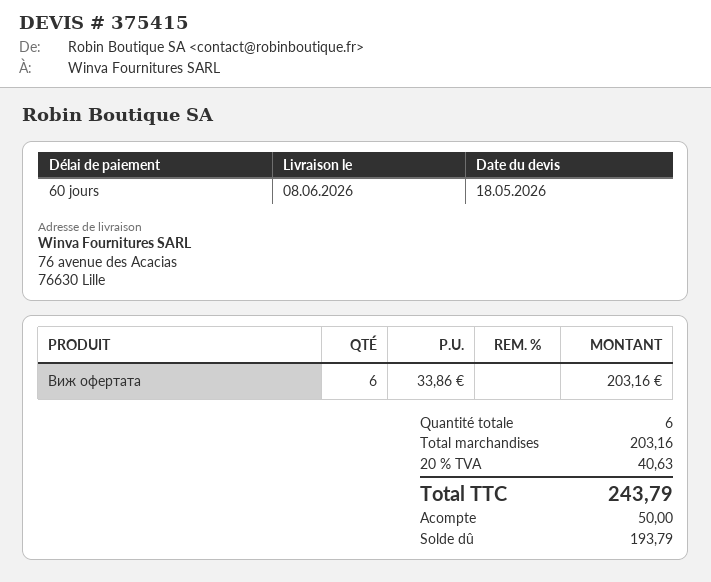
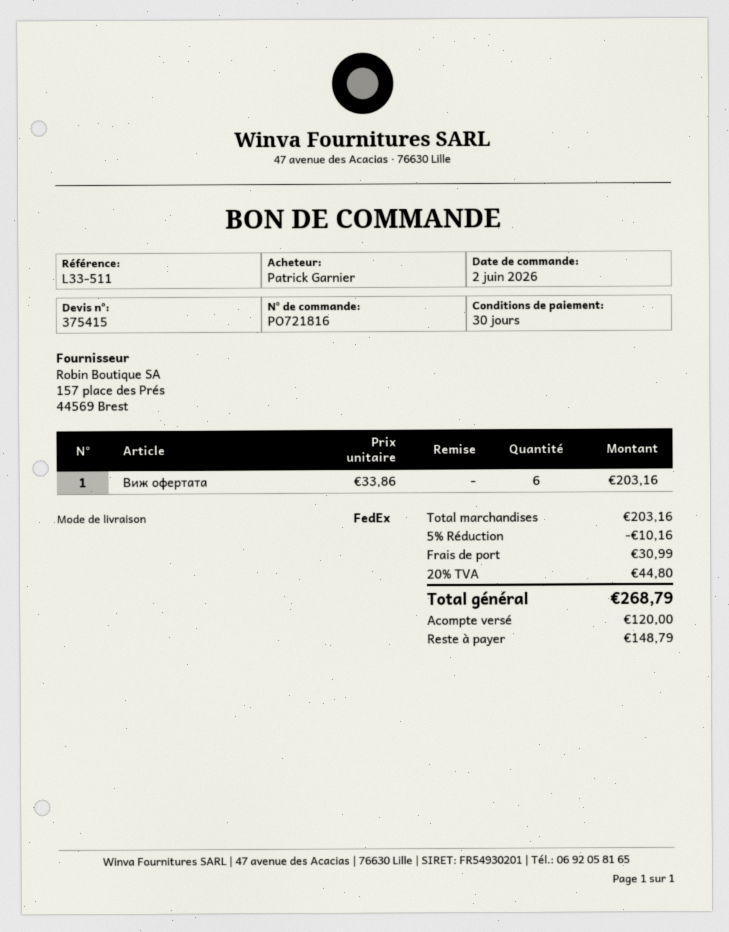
payment terms: 60 days -> 30 days
discount: none -> 5% = 10.16
shipping: none -> 30.99
tax: 20% = 40.63 -> 20% = 44.80
total: 243.79 -> 268.79
deposit: 50.00 -> 120.00
balance: 193.79 -> 148.79

